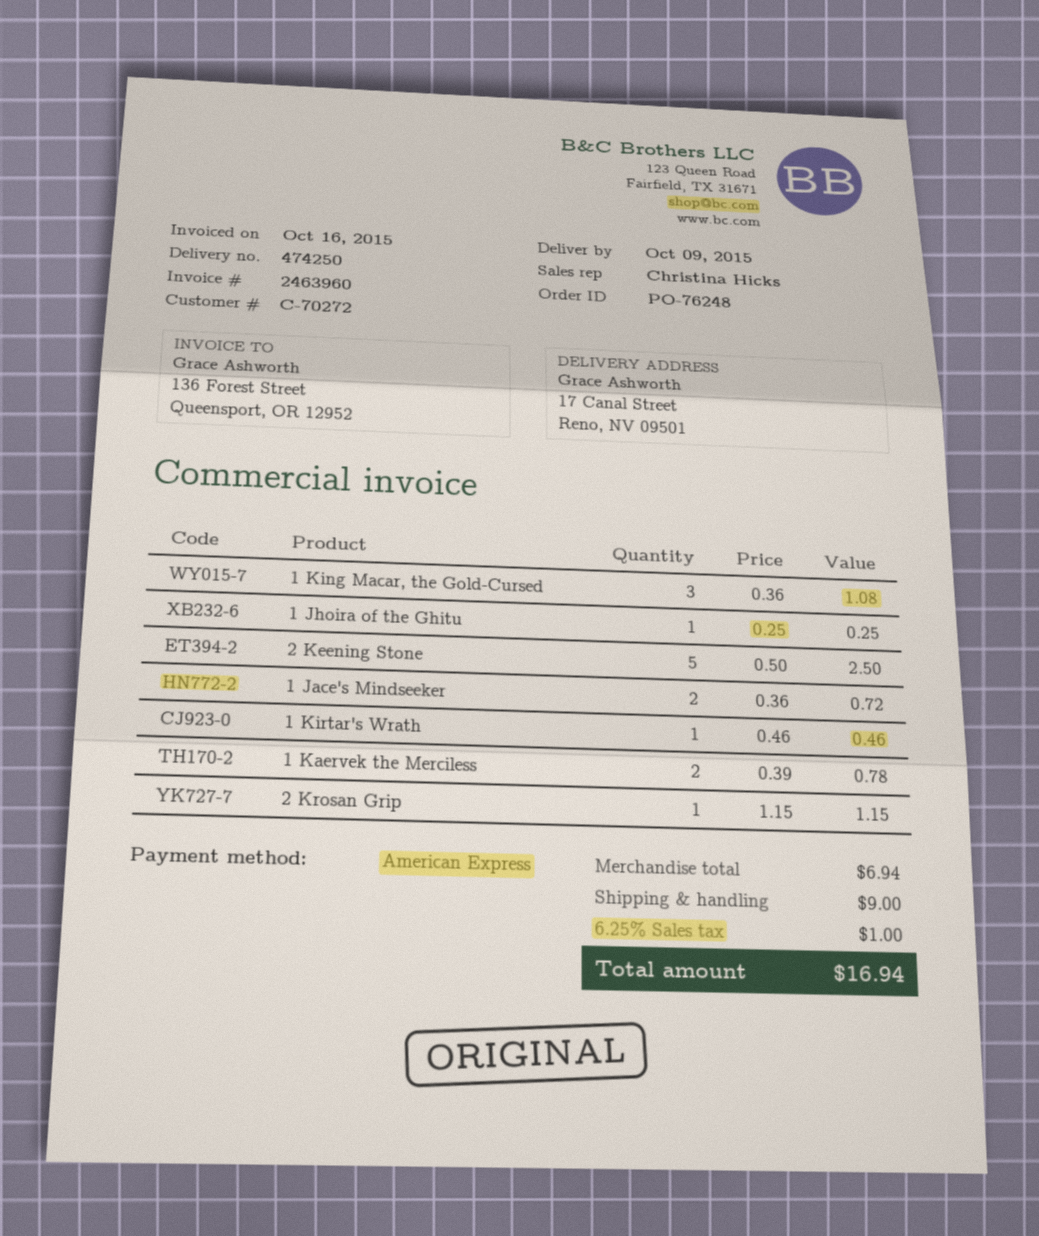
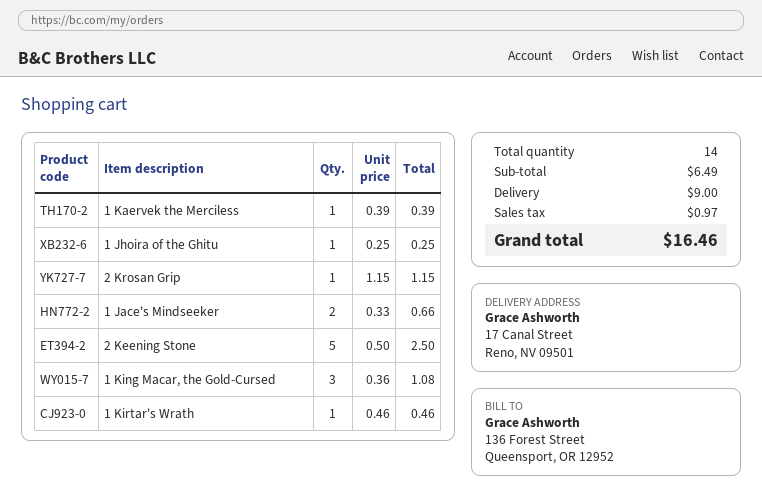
1 Jace's Mindseeker: 2 x 0.36 = 0.72 -> 2 x 0.33 = 0.66
1 Kaervek the Merciless: 2 x 0.39 = 0.78 -> 1 x 0.39 = 0.39
subtotal: 6.94 -> 6.49
tax: 1.00 -> 0.97
total: 16.94 -> 16.46

